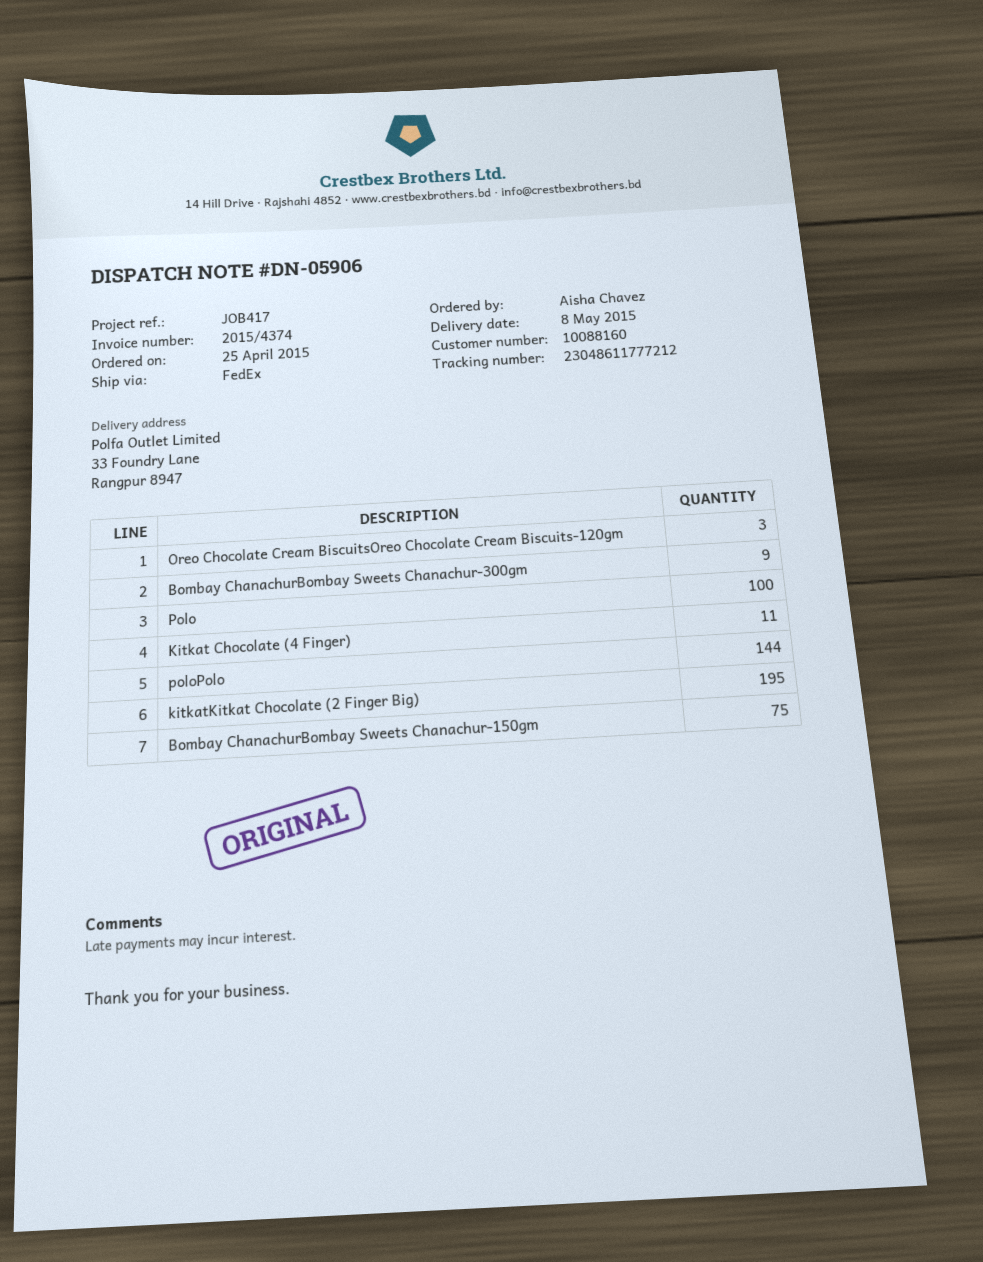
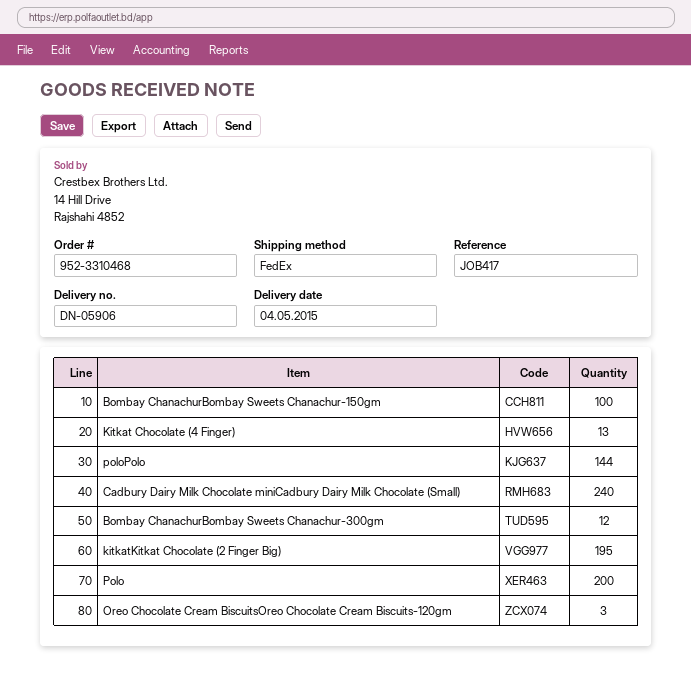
delivery date: 2015-05-08 -> 2015-05-04
Bombay ChanachurBombay Sweets Chanachur-300gm: 9 -> 12
Polo: 100 -> 200
Kitkat Chocolate (4 Finger): 11 -> 13
Bombay ChanachurBombay Sweets Chanachur-150gm: 75 -> 100
Cadbury Dairy Milk Chocolate miniCadbury Dairy Milk Chocolate (Small): none -> 240

